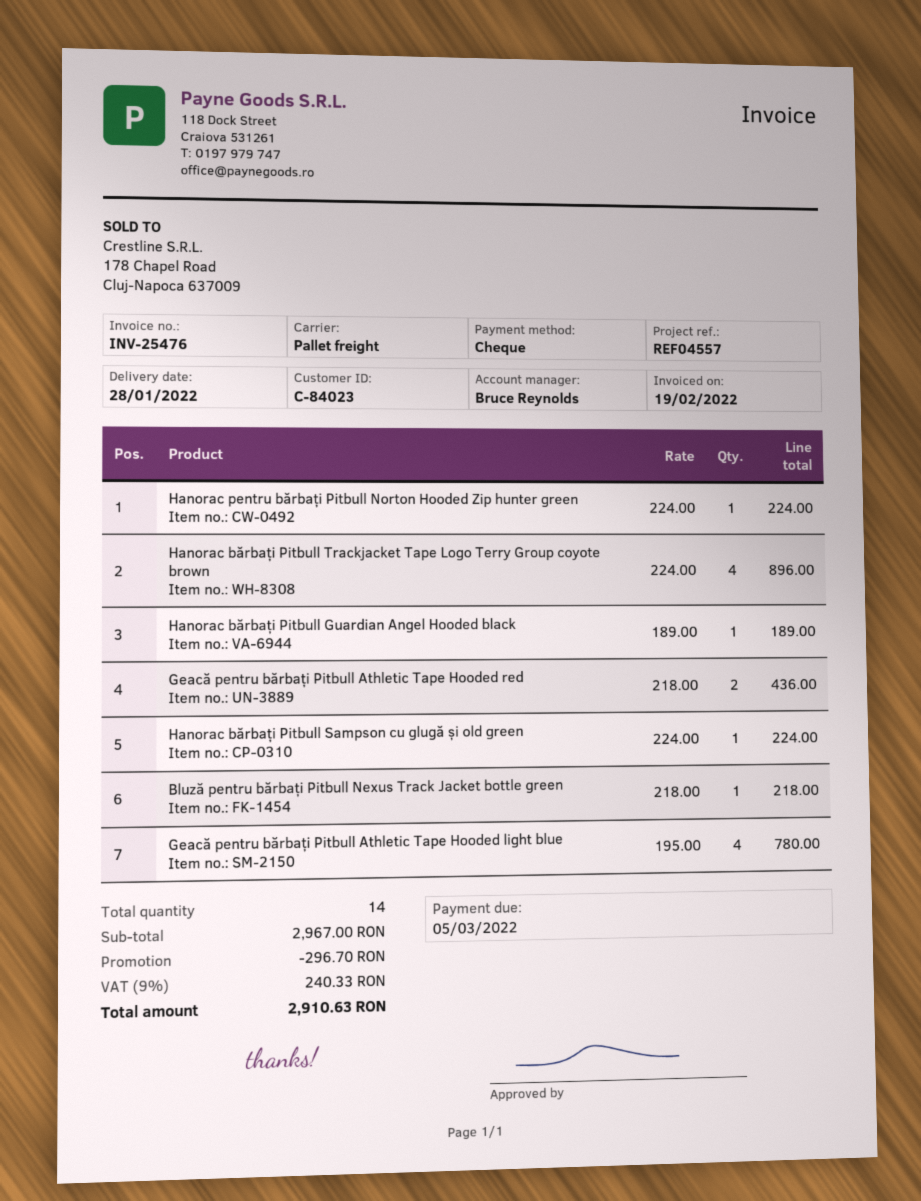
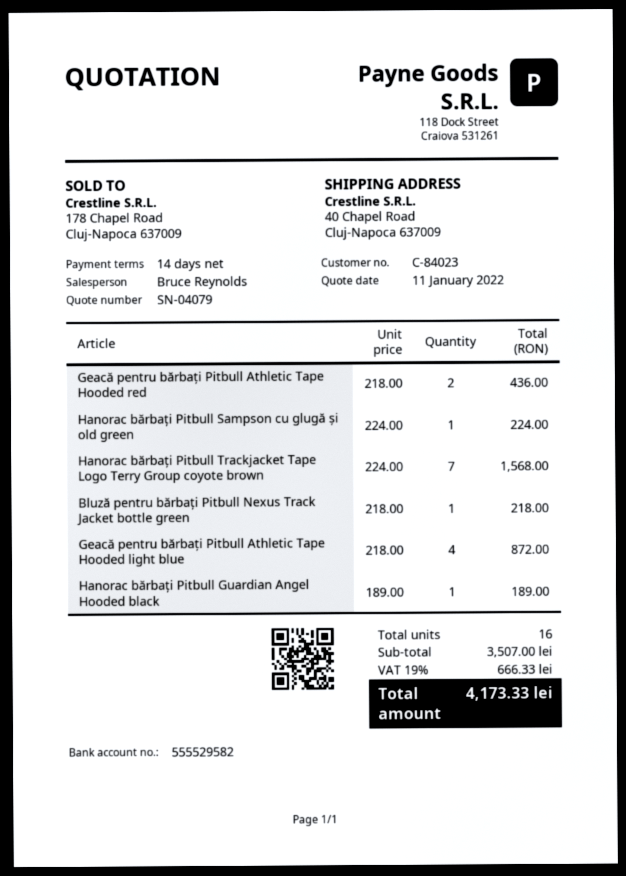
Hanorac pentru bărbați Pitbull Norton Hooded Zip hunter green: 1 x 224.00 = 224.00 -> none
Hanorac bărbați Pitbull Trackjacket Tape Logo Terry Group coyote brown: 4 x 224.00 = 896.00 -> 7 x 224.00 = 1568.00
Geacă pentru bărbați Pitbull Athletic Tape Hooded light blue: 4 x 195.00 = 780.00 -> 4 x 218.00 = 872.00
total quantity: 14 -> 16
subtotal: 2967.00 -> 3507.00
discount: 296.70 -> none
tax: 9% = 240.33 -> 19% = 666.33
total: 2910.63 -> 4173.33

